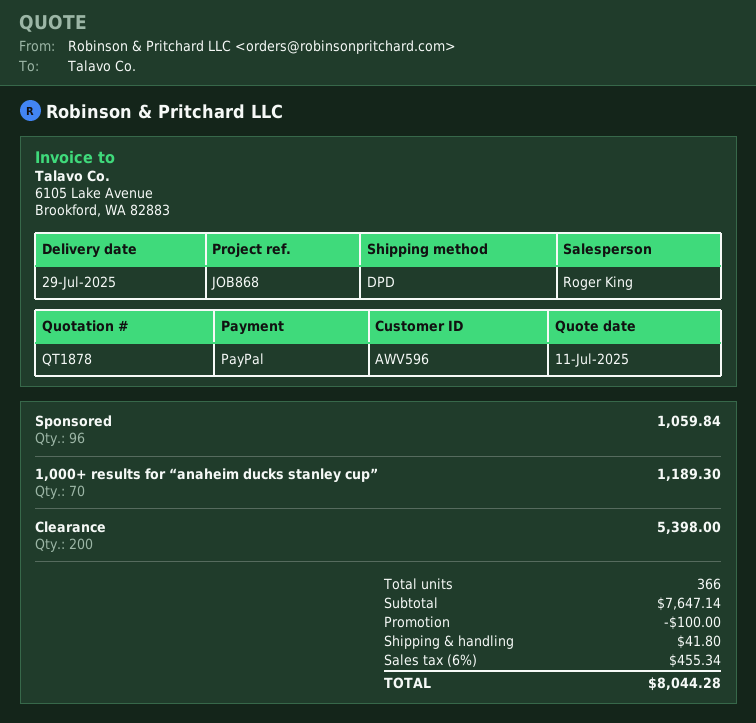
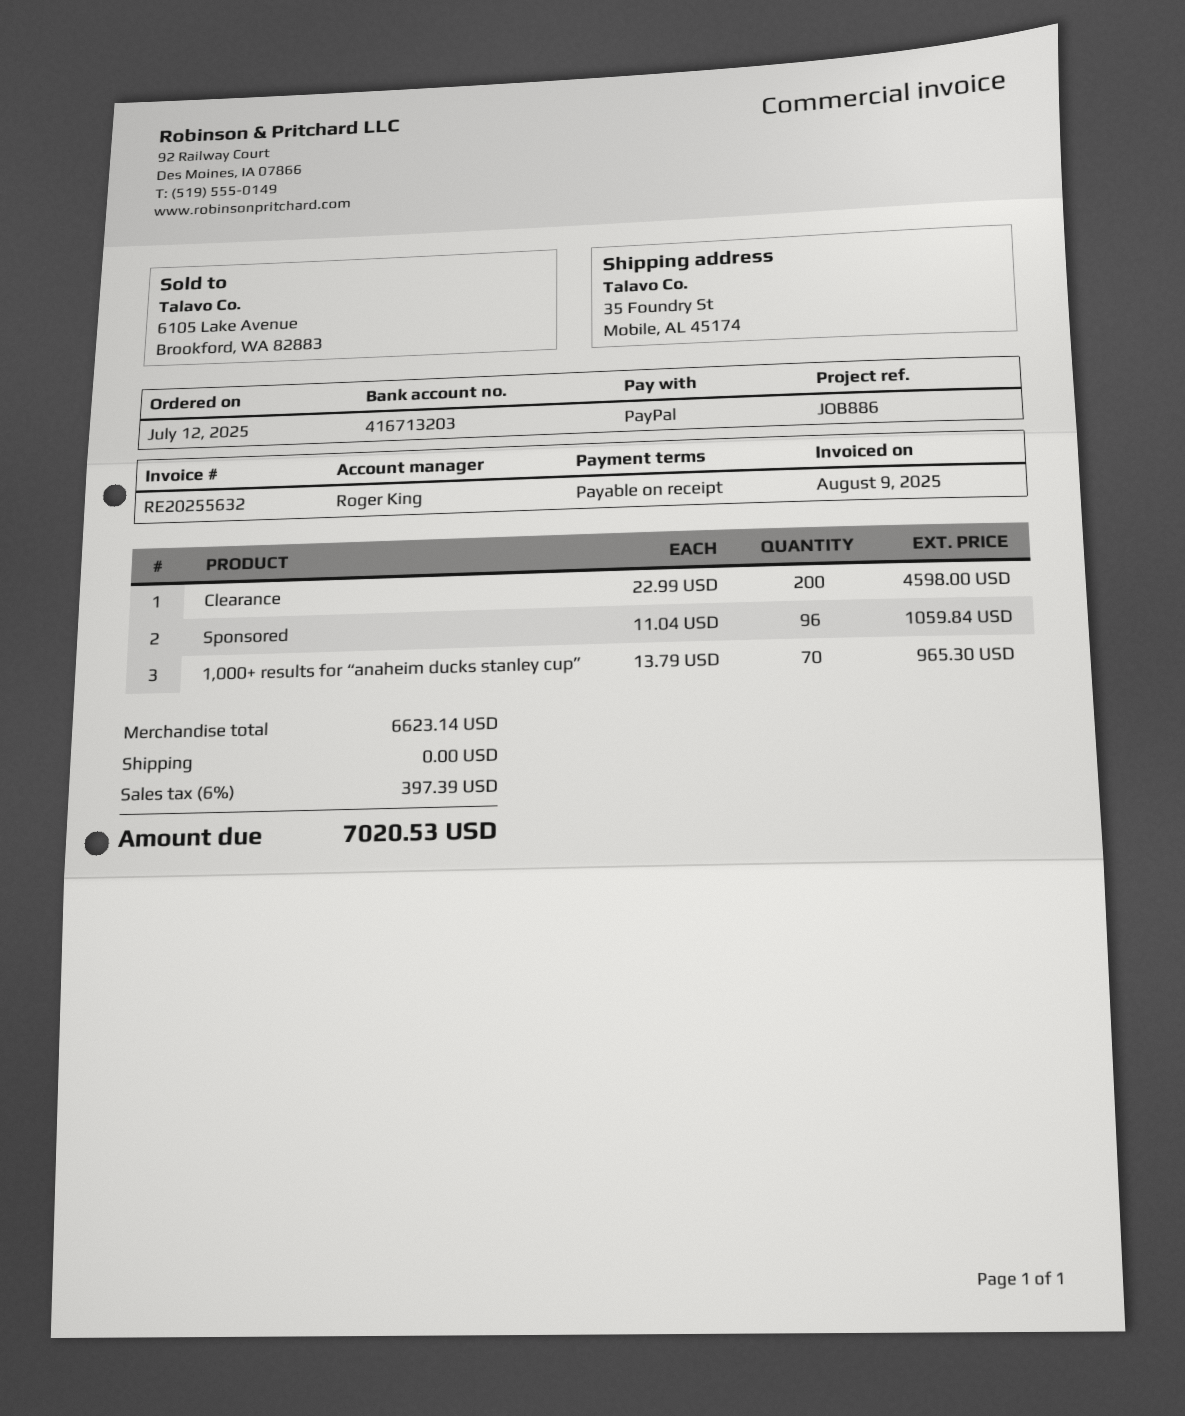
reference: JOB868 -> JOB886
1,000+ results for “anaheim ducks stanley cup”: 70 for 1189.30 -> 70 for 965.30
Clearance: 200 for 5398.00 -> 200 for 4598.00
subtotal: 7647.14 -> 6623.14
discount: 100.00 -> none
shipping: 41.80 -> 0.00
tax: 6% = 455.34 -> 6% = 397.39
total: 8044.28 -> 7020.53

